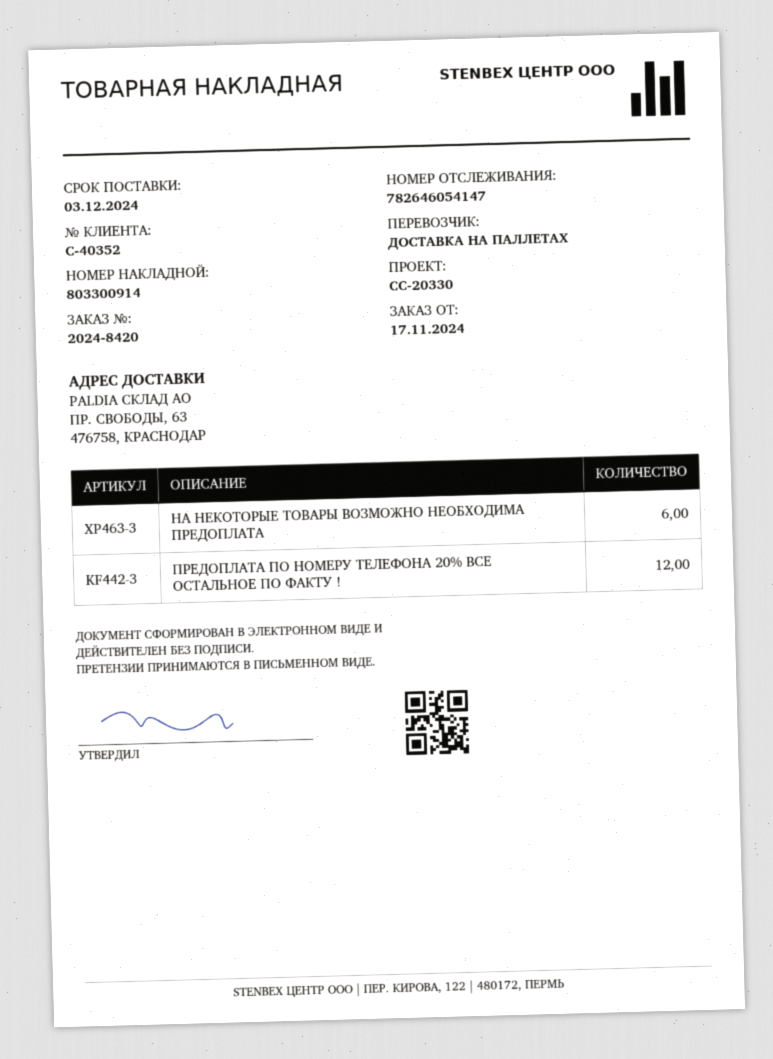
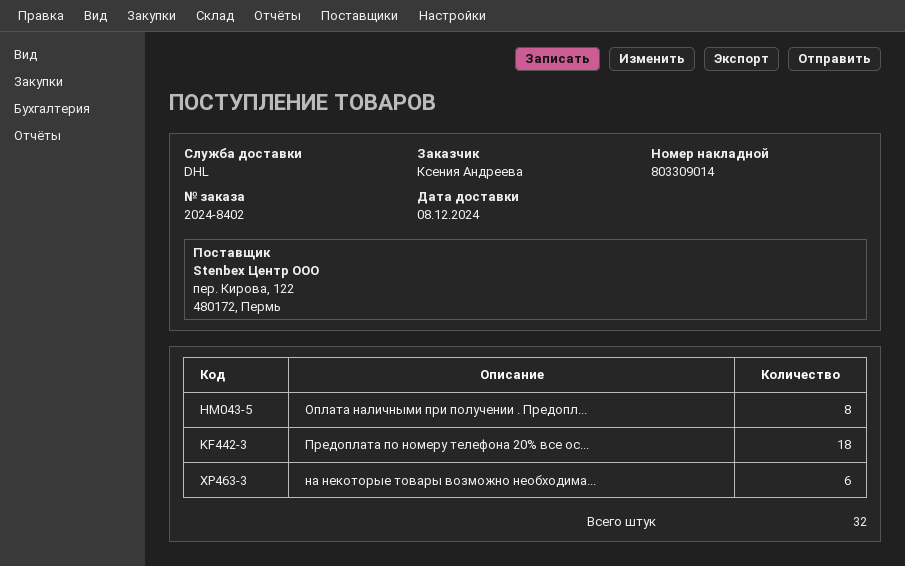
order number: 2024-8420 -> 2024-8402
delivery note number: 803300914 -> 803309014
delivery date: 2024-12-03 -> 2024-12-08
shipping method: pallet freight -> DHL
ПРЕДОПЛАТА ПО НОМЕРУ ТЕЛЕФОНА 20% ВСЕ ОСТАЛЬНОЕ ПО ФАКТУ !: 12 -> 18
Оплата наличными при получении . Предопл...: none -> 8

